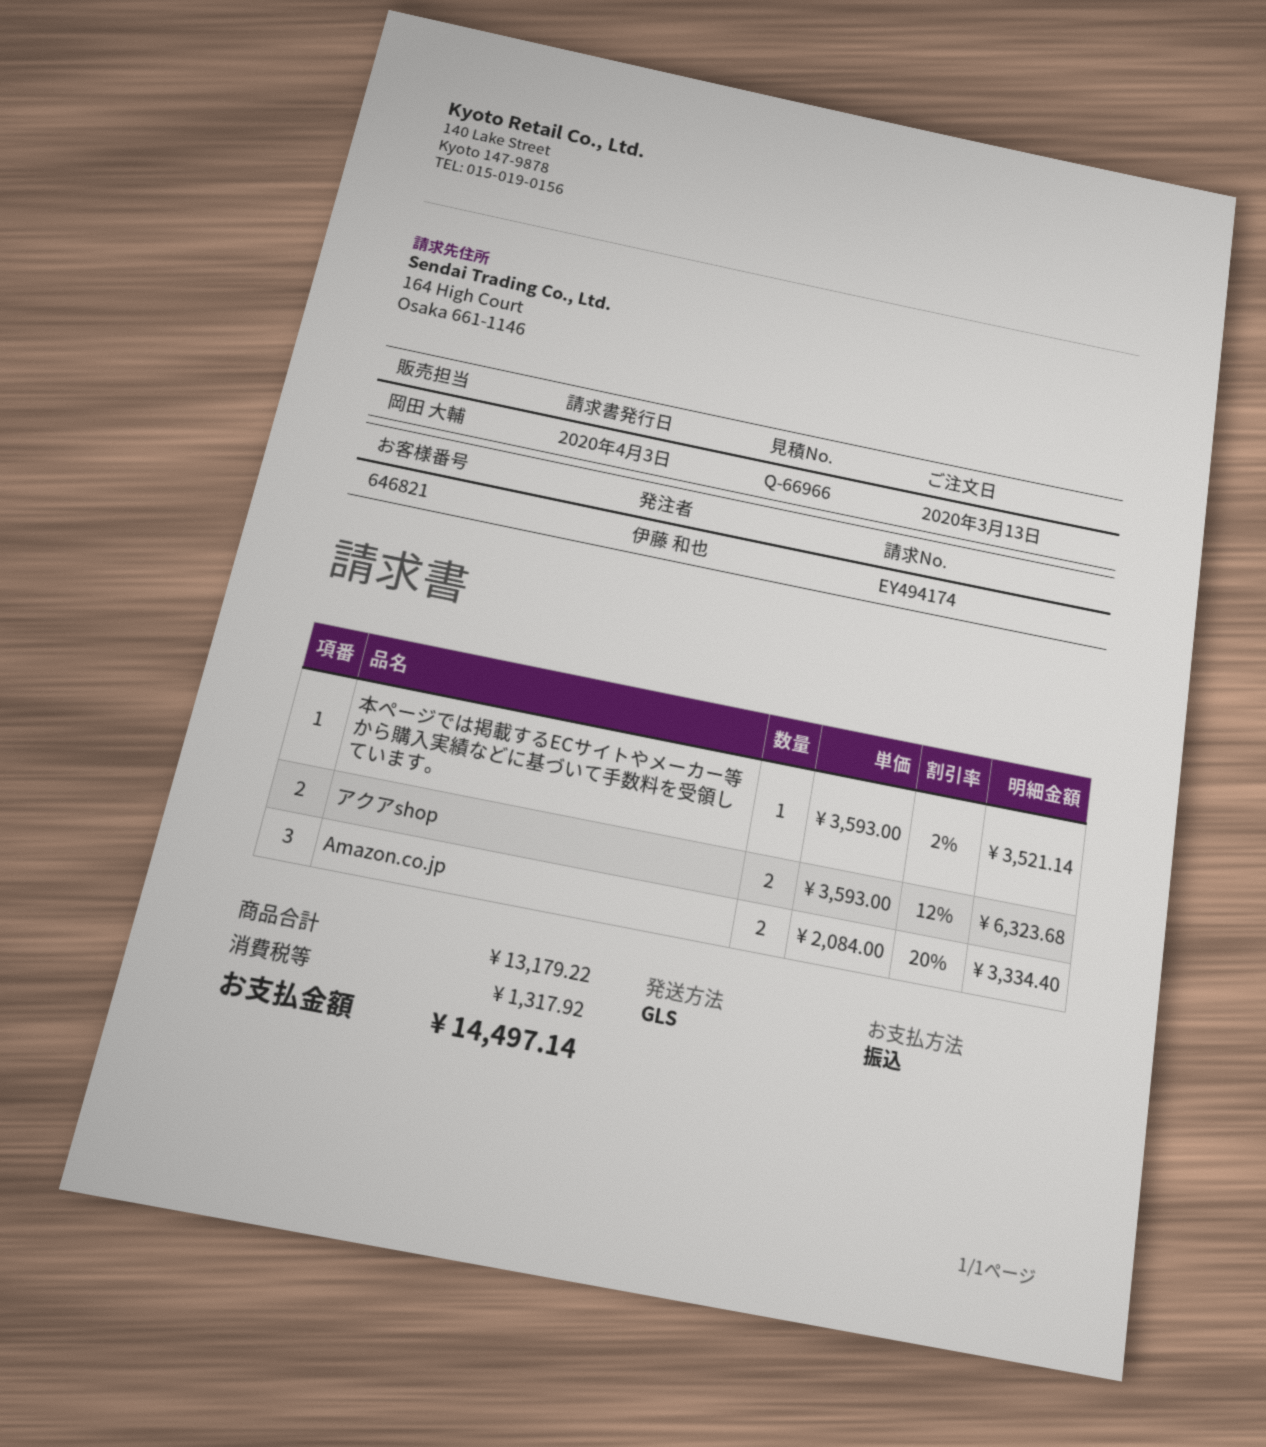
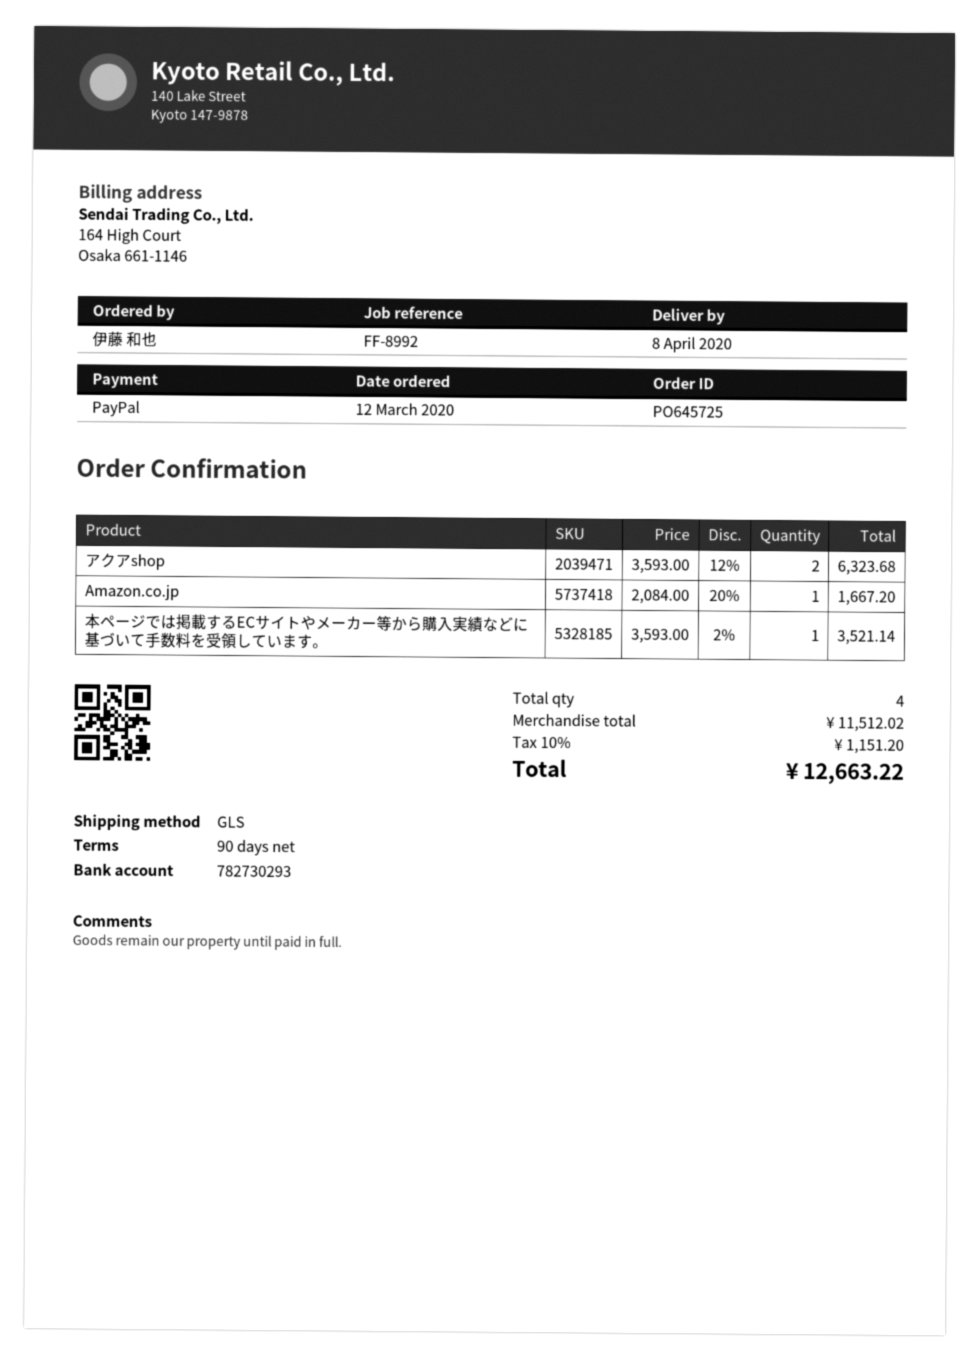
order date: 2020-03-13 -> 2020-03-12
payment method: bank transfer -> PayPal
Amazon.co.jp: 2 x 2084.00 - 20% = 3334.40 -> 1 x 2084.00 - 20% = 1667.20
subtotal: 13179.22 -> 11512.02
tax: 1317.92 -> 1151.20
total: 14497.14 -> 12663.22

